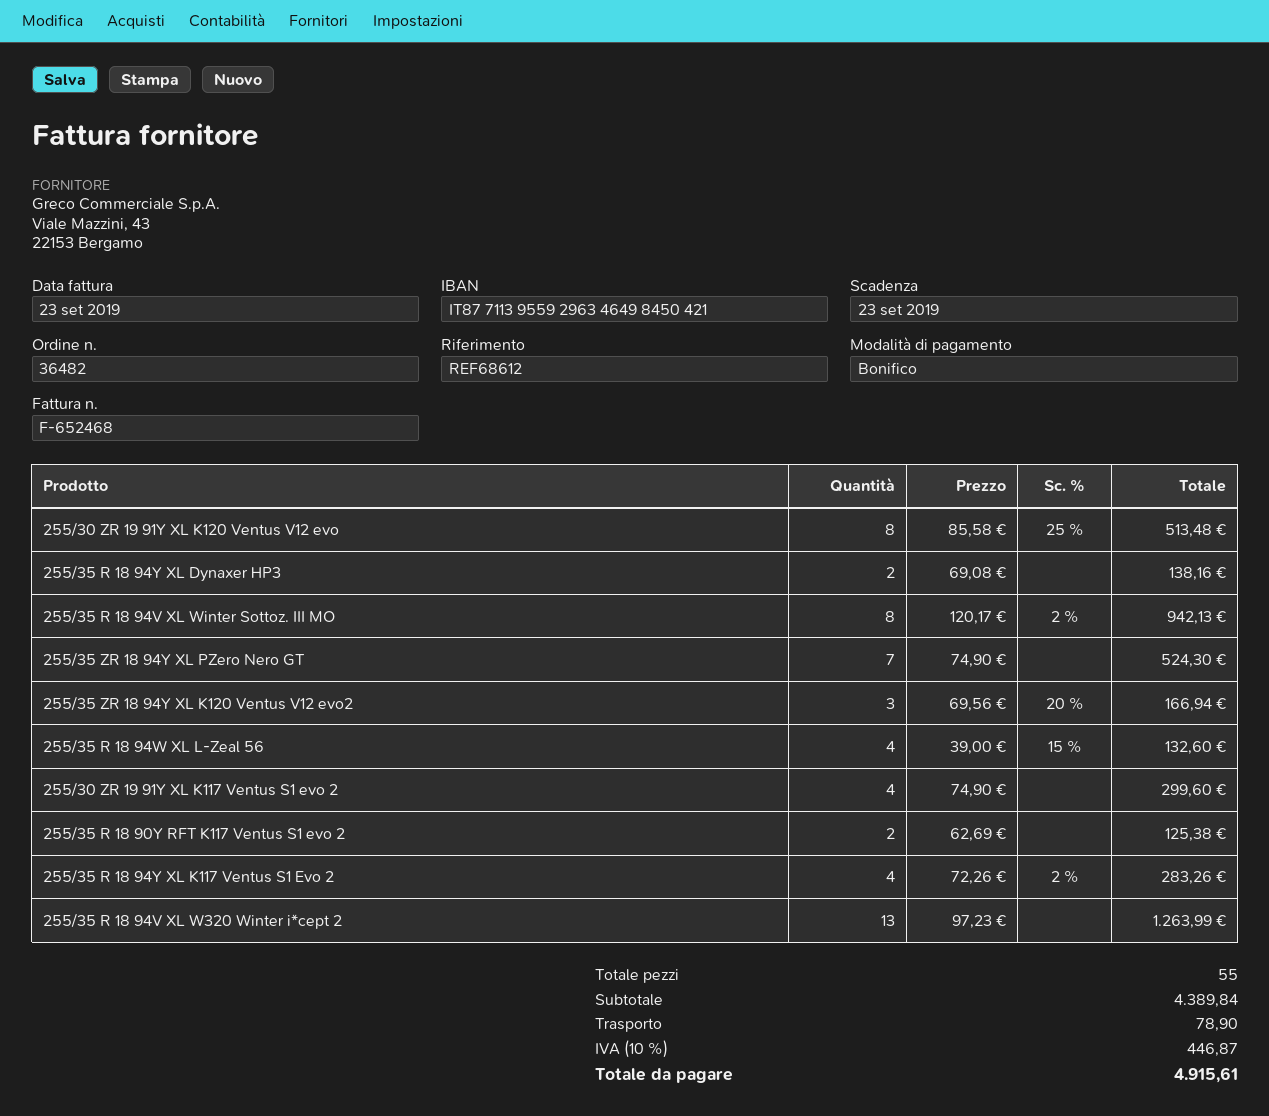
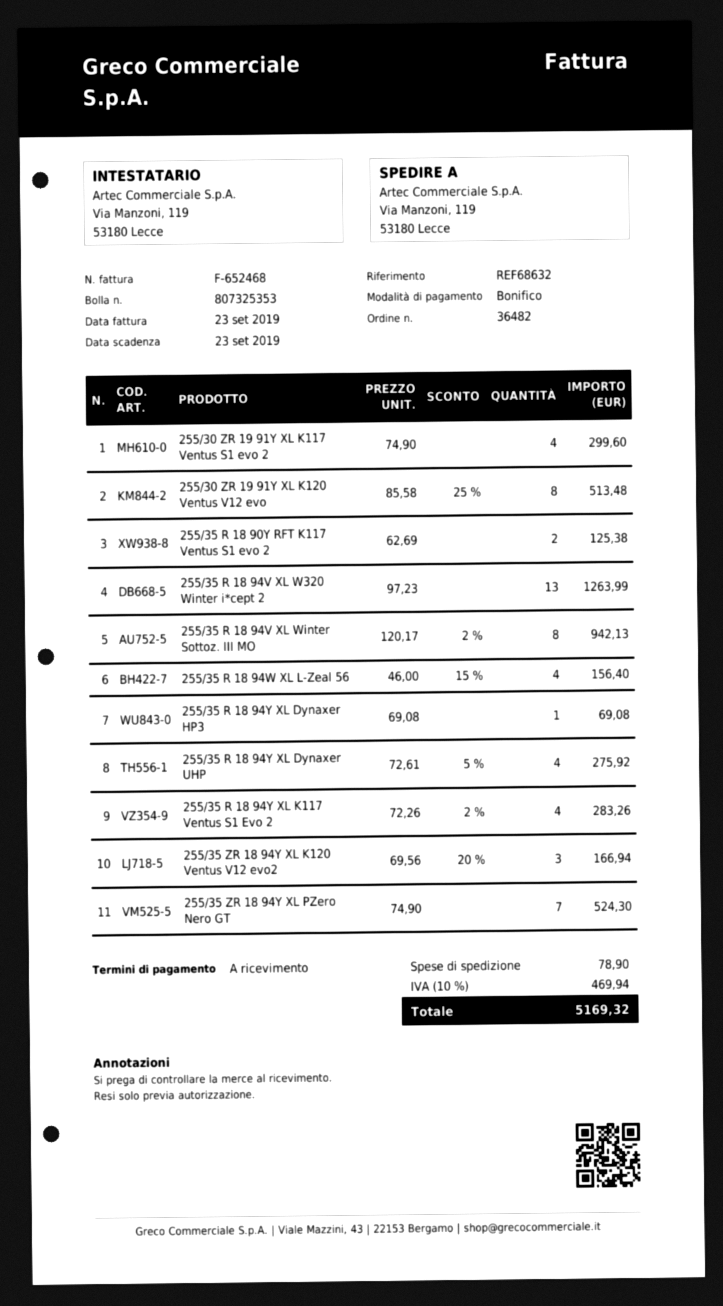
reference: REF68612 -> REF68632
255/35 R 18 94Y XL Dynaxer HP3: 2 x 69.08 = 138.16 -> 1 x 69.08 = 69.08
255/35 R 18 94W XL L-Zeal 56: 4 x 39.00 - 15% = 132.60 -> 4 x 46.00 - 15% = 156.40
255/35 R 18 94Y XL Dynaxer UHP: none -> 4 x 72.61 - 5% = 275.92
tax: 10% = 446.87 -> 10% = 469.94
total: 4915.61 -> 5169.32

